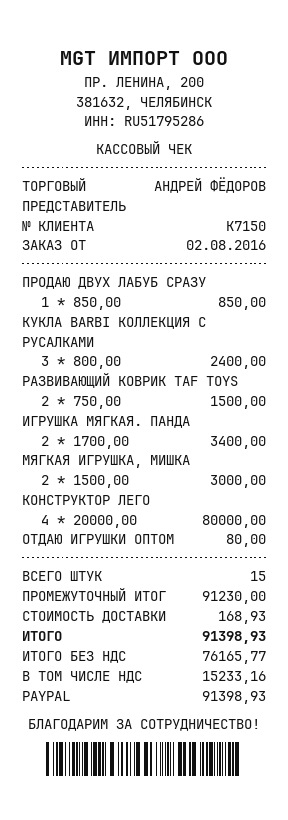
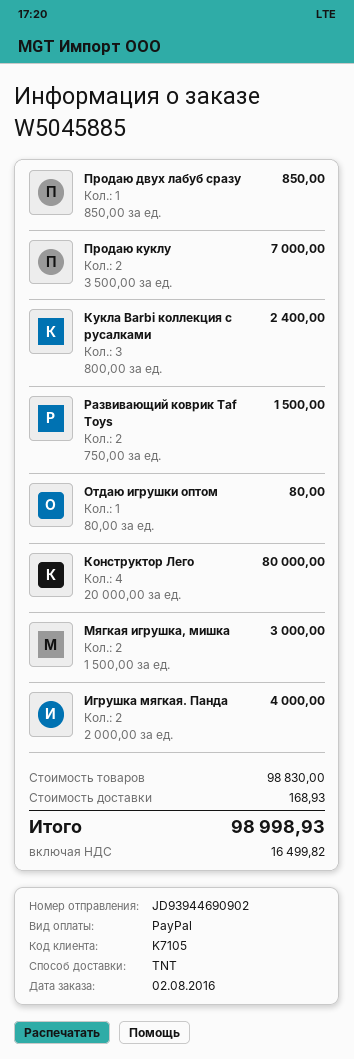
customer number: K7150 -> K7105
ИГРУШКА МЯГКАЯ. ПАНДА: 2 x 1700.00 = 3400.00 -> 2 x 2000.00 = 4000.00
Продаю куклу: none -> 2 x 3500.00 = 7000.00
subtotal: 91230.00 -> 98830.00
tax: 15233.16 -> 16499.82
total: 91398.93 -> 98998.93

